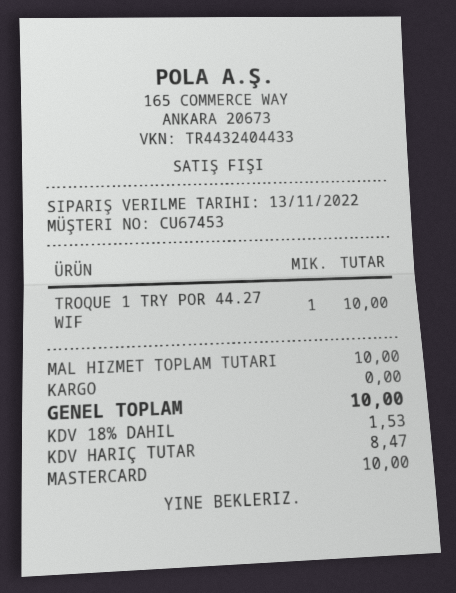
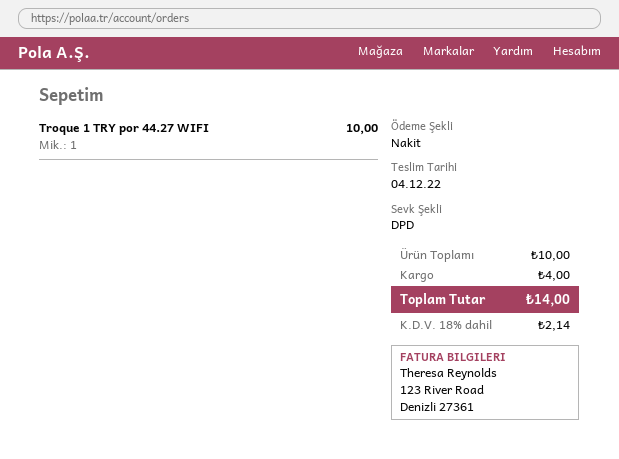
payment method: Mastercard -> cash
shipping: 0.00 -> 4.00
tax: 18% = 1.53 -> 18% = 2.14
total: 10.00 -> 14.00

